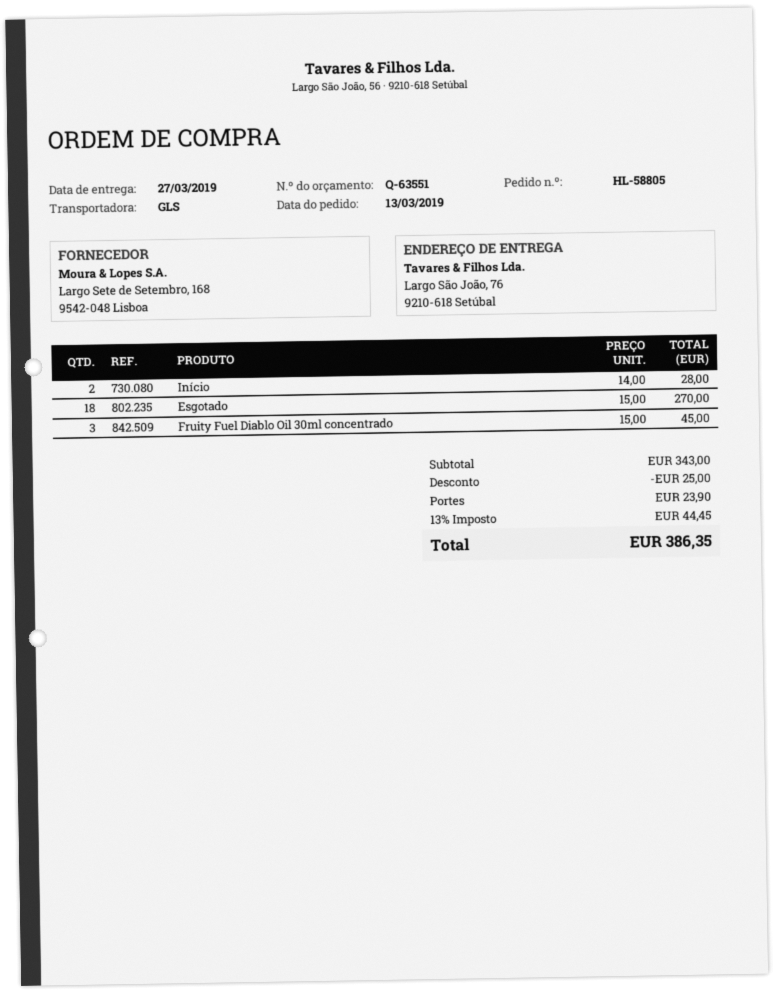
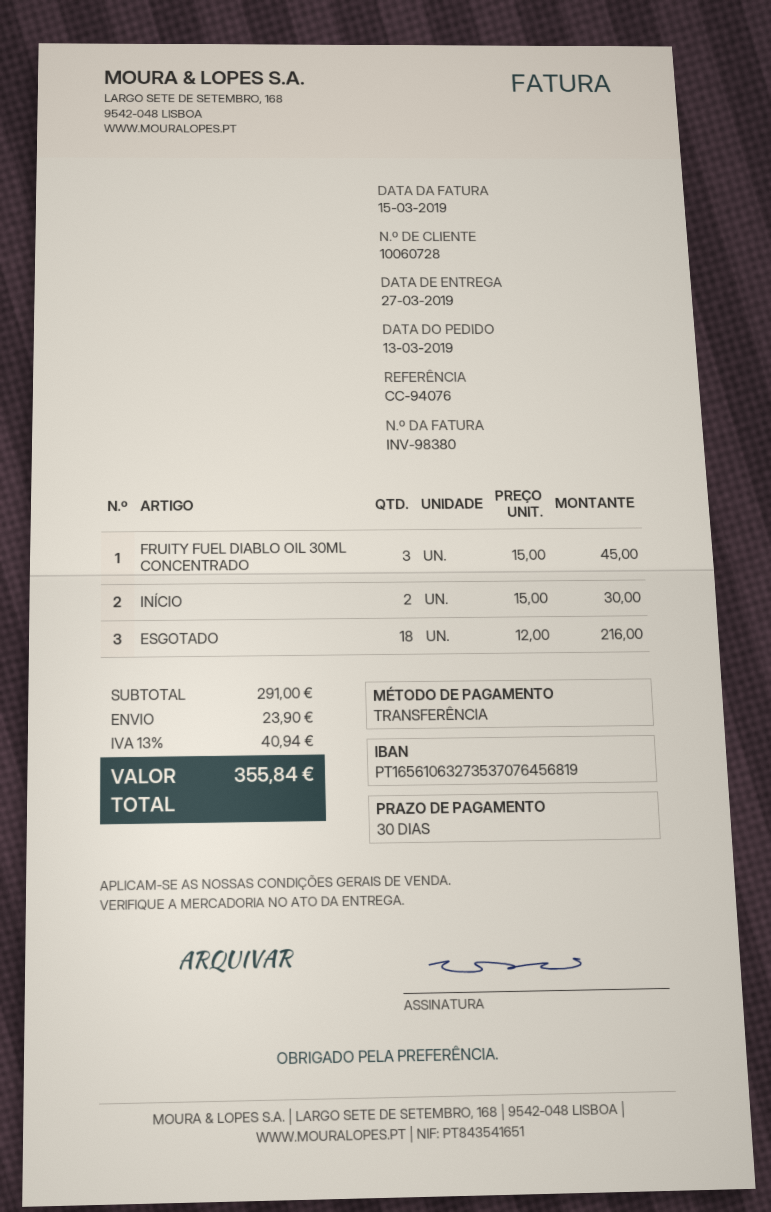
Início: 2 x 14.00 = 28.00 -> 2 x 15.00 = 30.00
Esgotado: 18 x 15.00 = 270.00 -> 18 x 12.00 = 216.00
subtotal: 343.00 -> 291.00
discount: 25.00 -> none
tax: 13% = 44.45 -> 13% = 40.94
total: 386.35 -> 355.84

